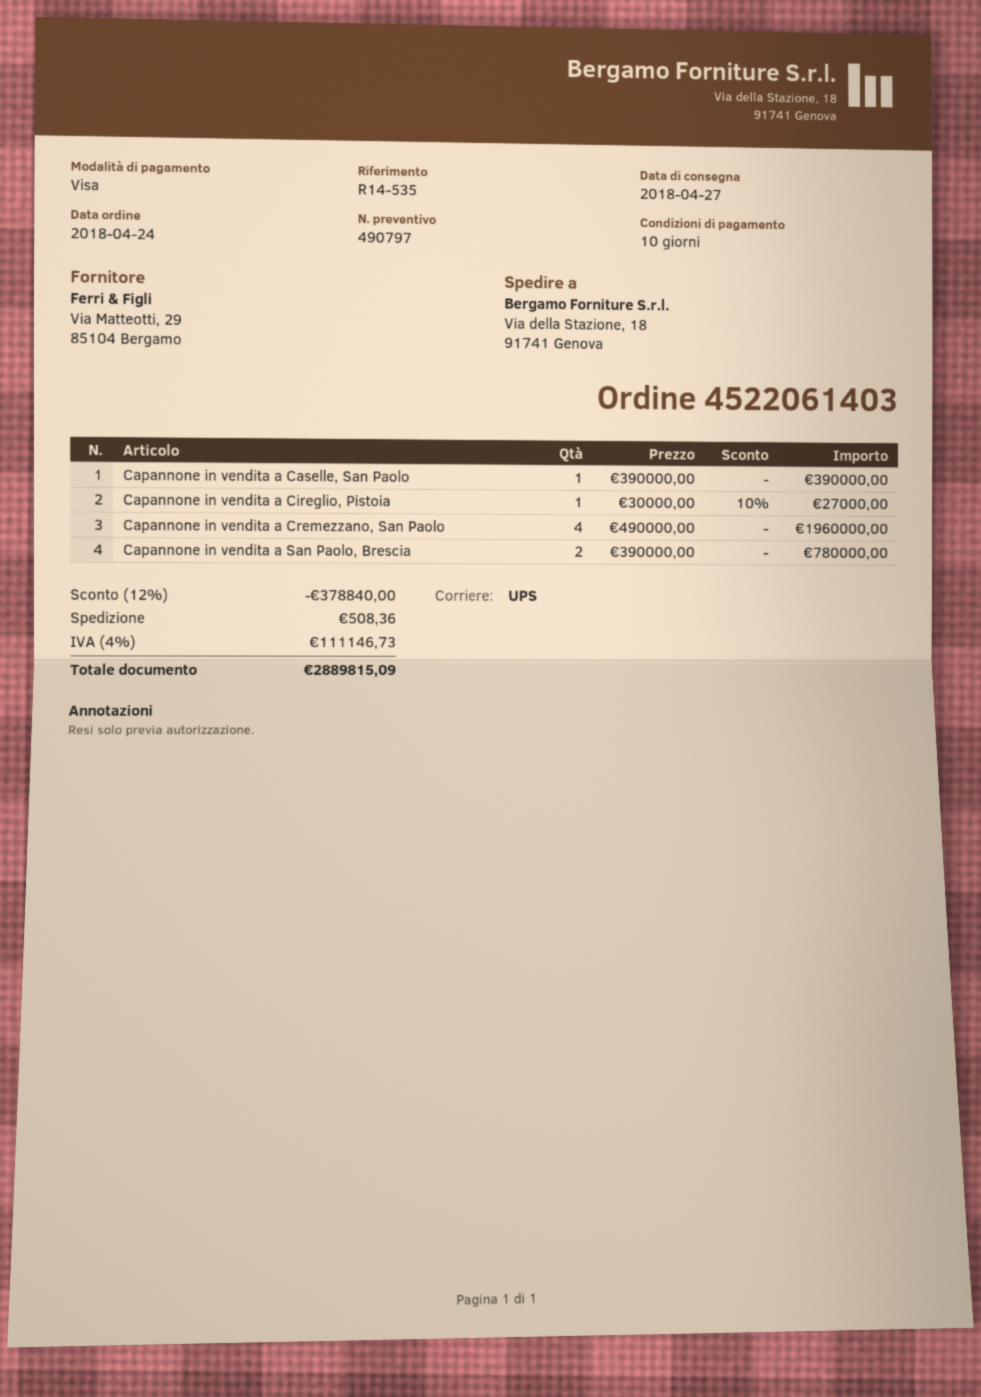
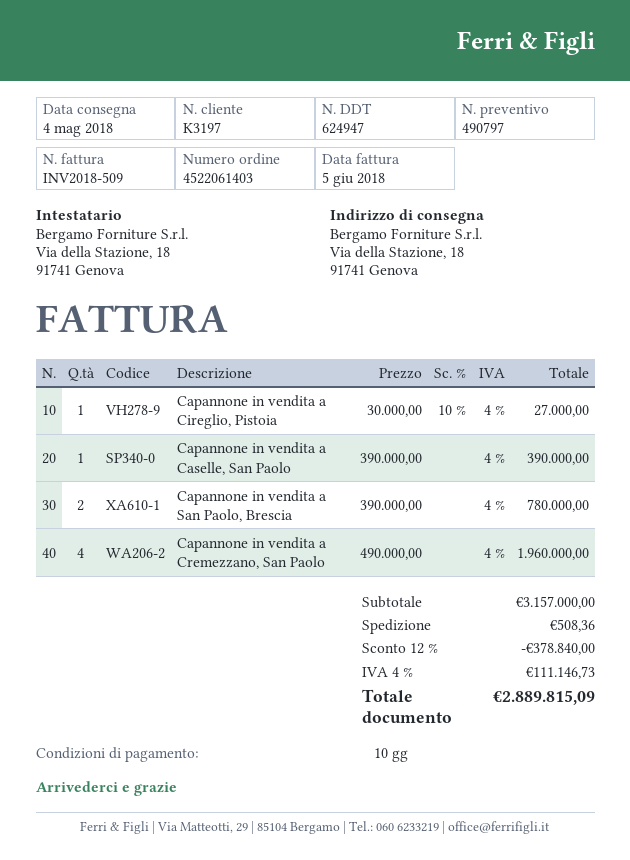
delivery date: 2018-04-27 -> 2018-05-04

